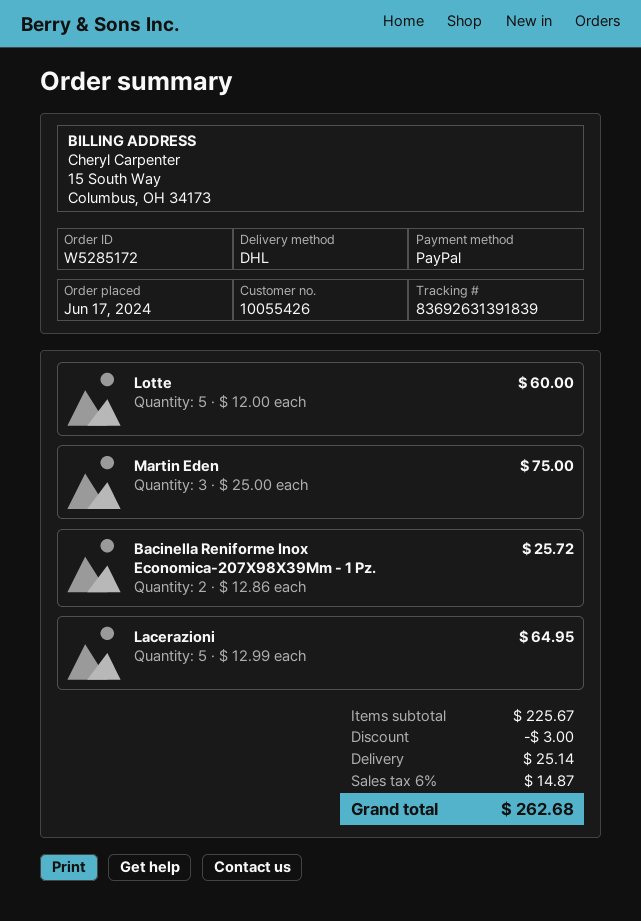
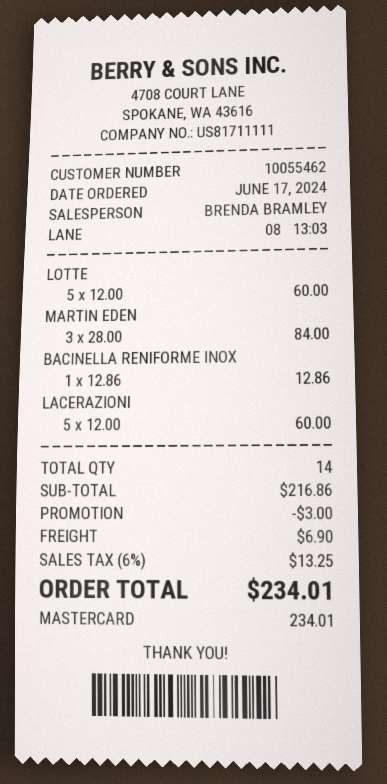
customer number: 10055426 -> 10055462
payment method: PayPal -> Mastercard
Martin Eden: 3 x 25.00 = 75.00 -> 3 x 28.00 = 84.00
Bacinella Reniforme Inox Economica-207X98X39Mm - 1 Pz.: 2 x 12.86 = 25.72 -> 1 x 12.86 = 12.86
Lacerazioni: 5 x 12.99 = 64.95 -> 5 x 12.00 = 60.00
subtotal: 225.67 -> 216.86
shipping: 25.14 -> 6.90
tax: 6% = 14.87 -> 6% = 13.25
total: 262.68 -> 234.01

